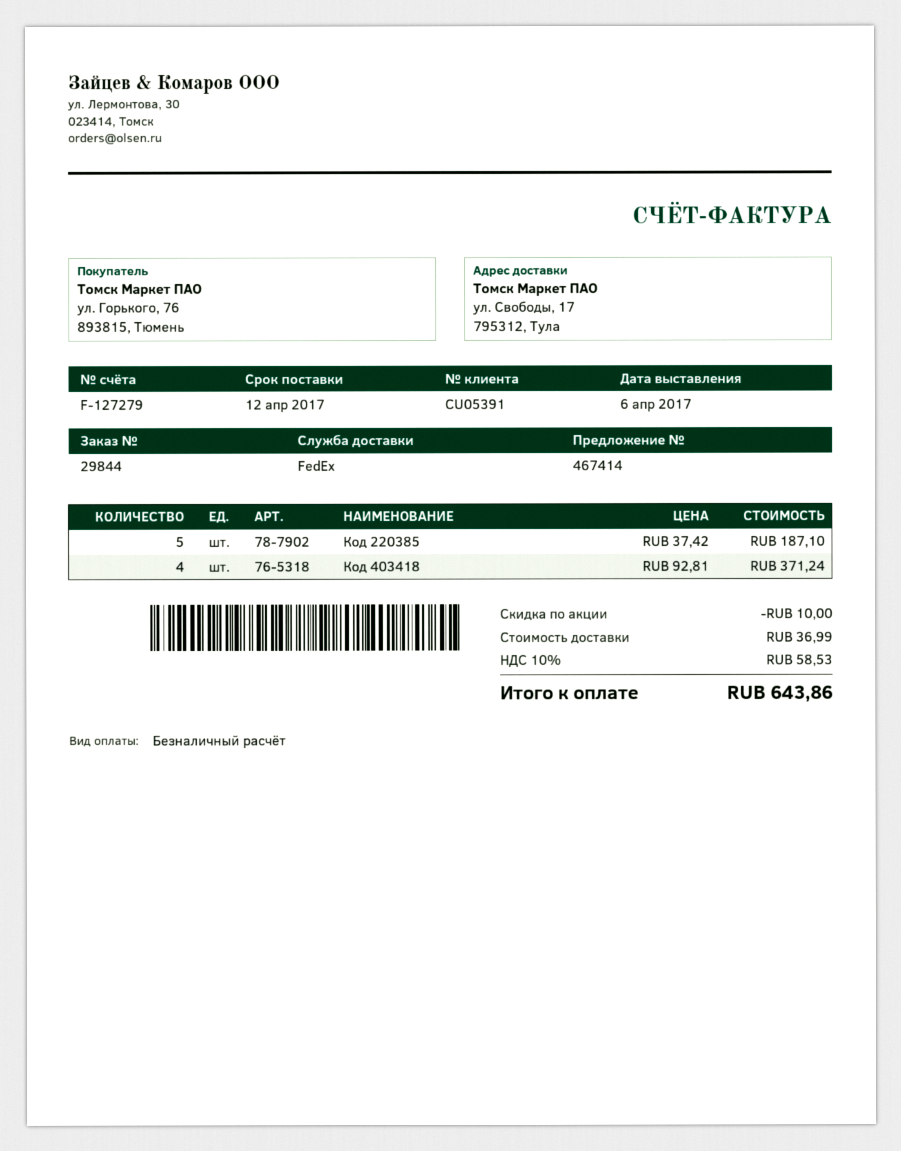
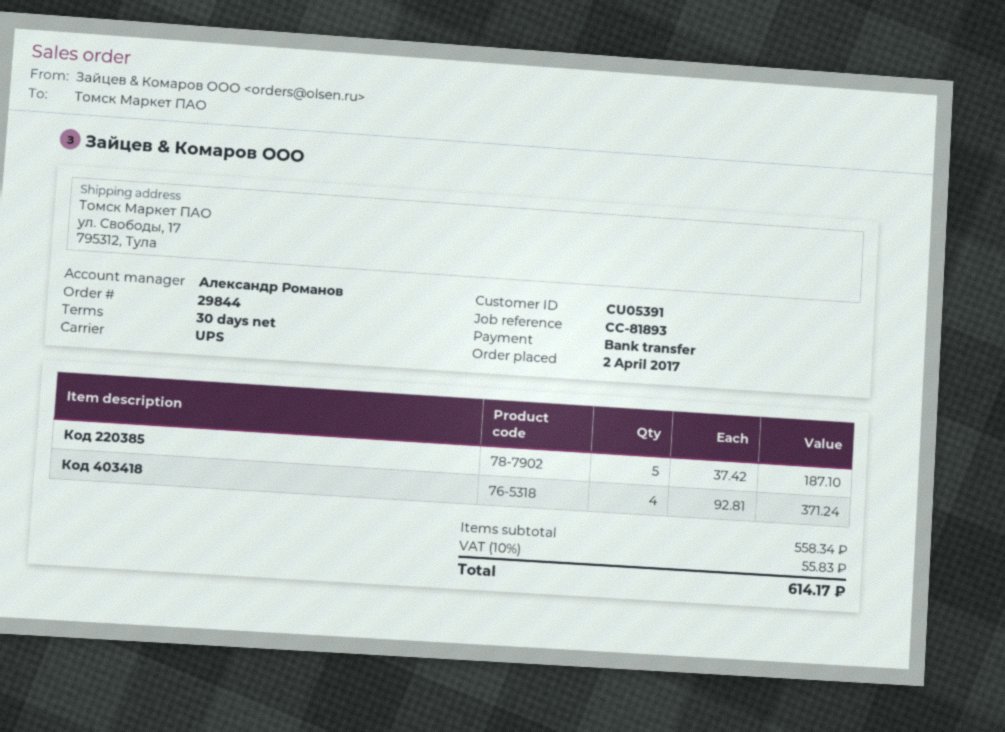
shipping method: FedEx -> UPS
discount: 10.00 -> none
shipping: 36.99 -> none
tax: 10% = 58.53 -> 10% = 55.83
total: 643.86 -> 614.17

